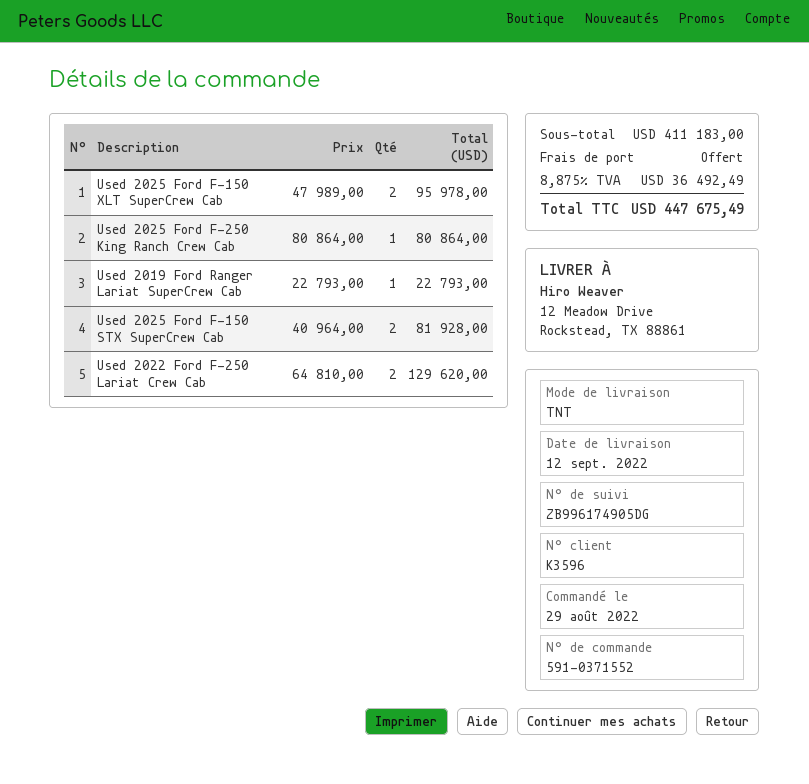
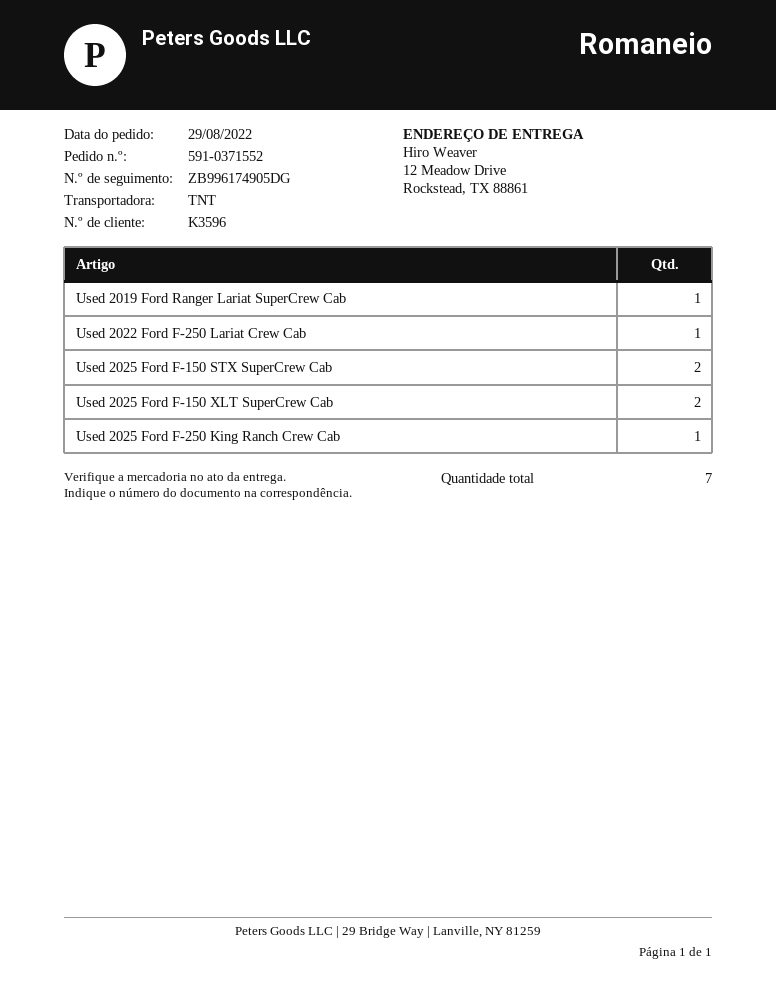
Used 2022 Ford F-250 Lariat Crew Cab: 2 -> 1

